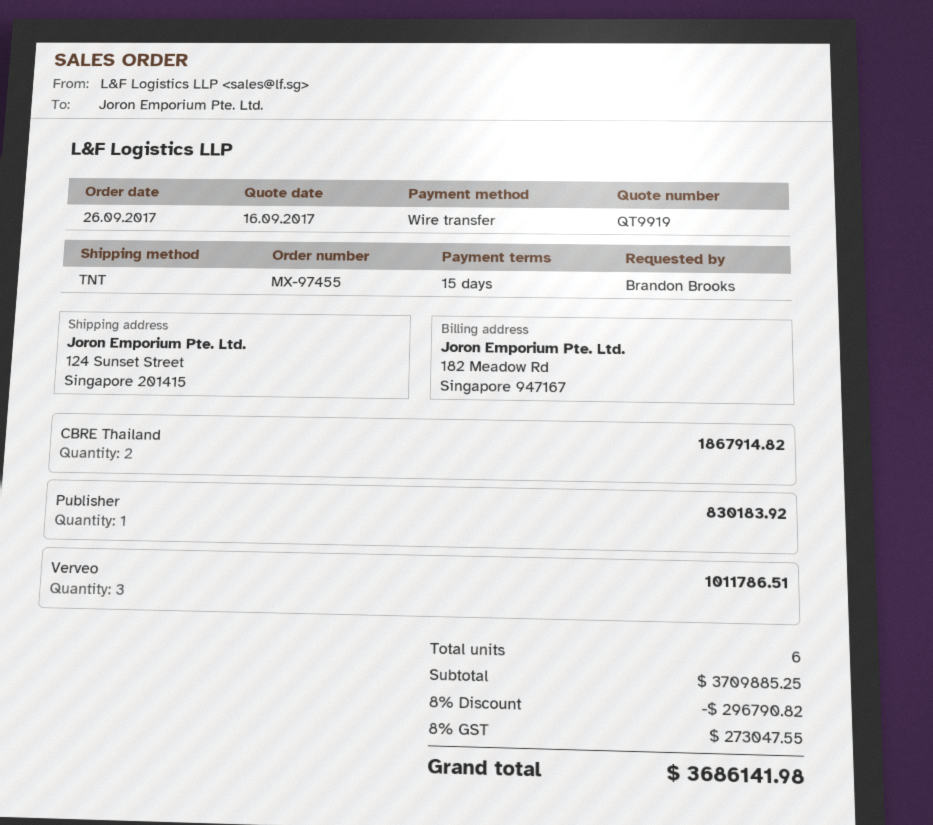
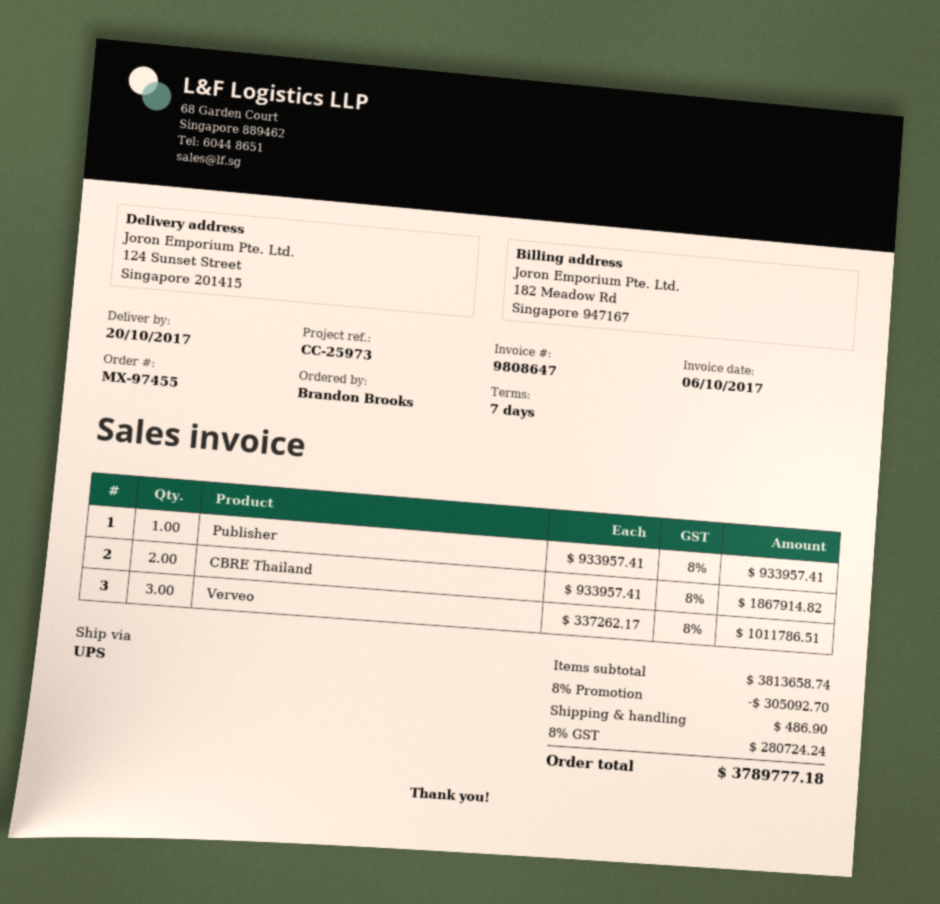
payment terms: 15 days -> 7 days
shipping method: TNT -> UPS
Publisher: 1 for 830183.92 -> 1 for 933957.41
subtotal: 3709885.25 -> 3813658.74
discount: 8% = 296790.82 -> 8% = 305092.70
shipping: none -> 486.90
tax: 8% = 273047.55 -> 8% = 280724.24
total: 3686141.98 -> 3789777.18

